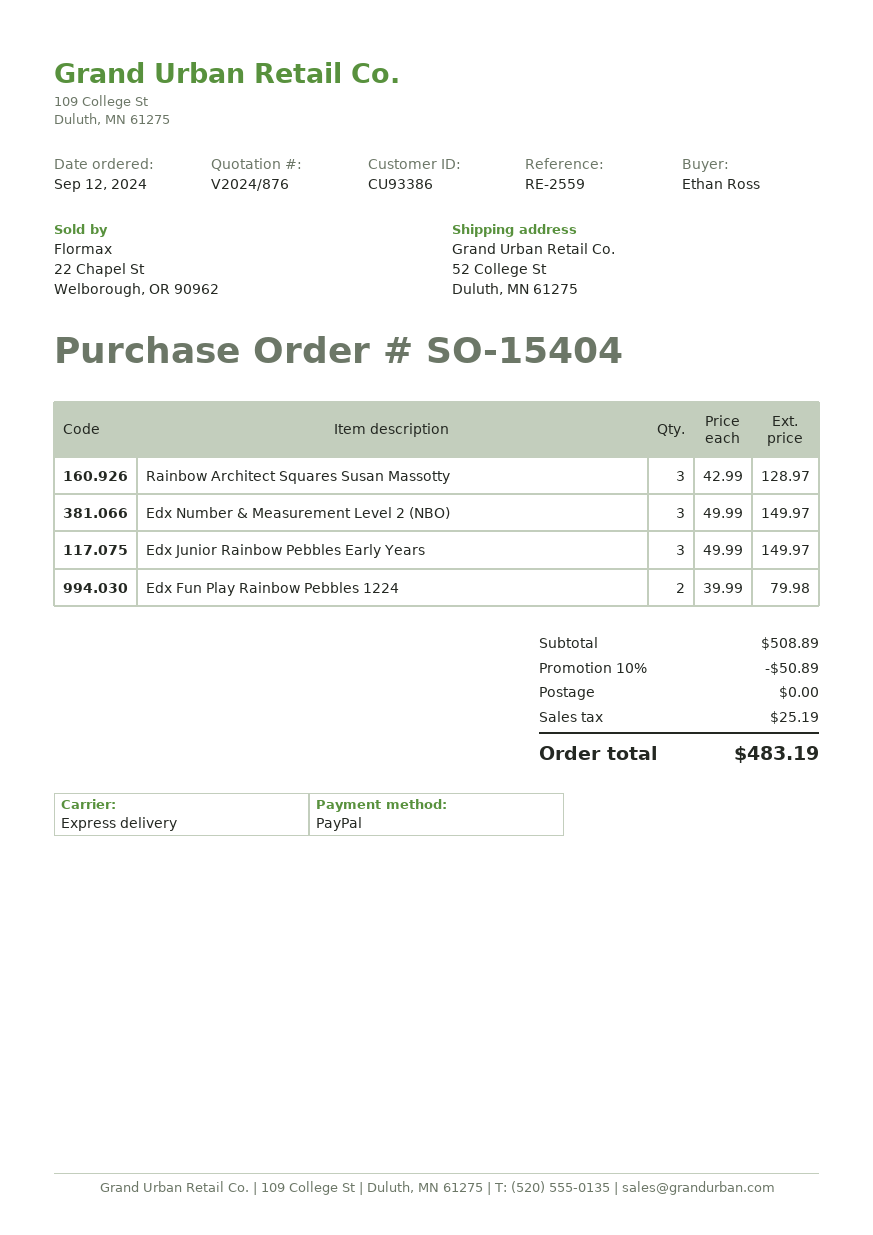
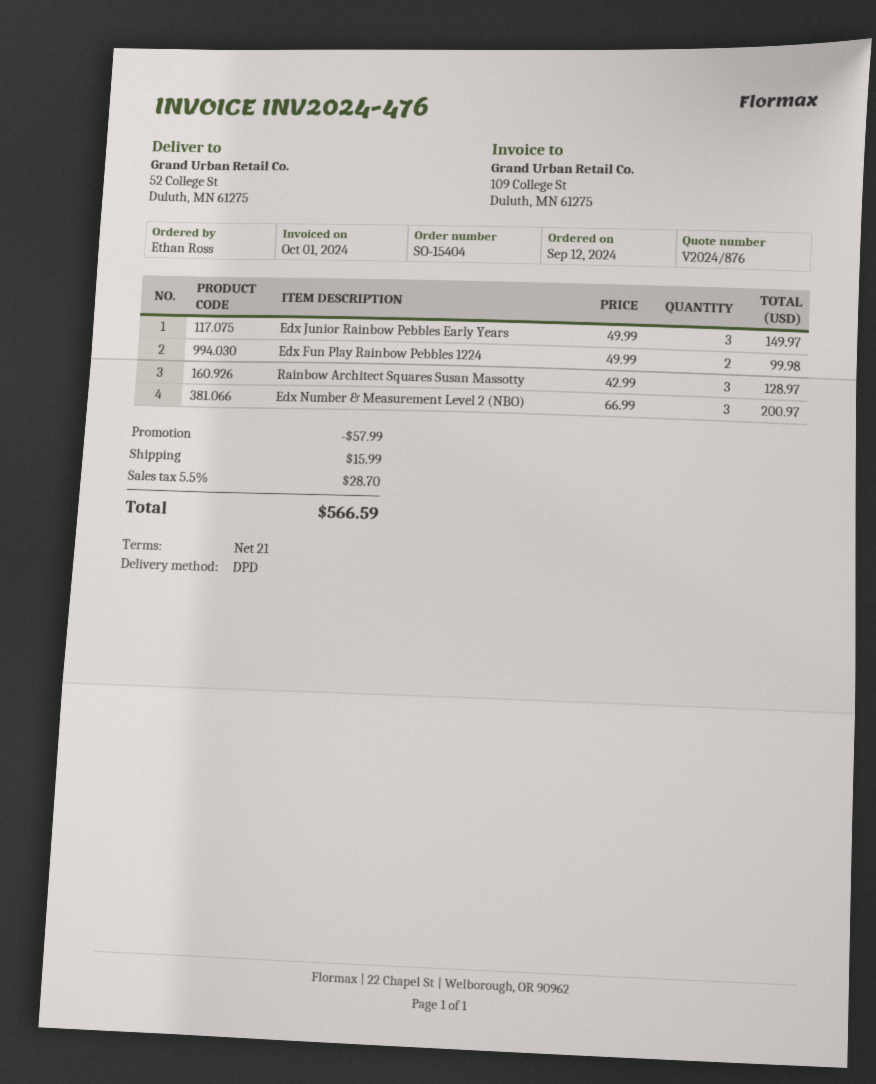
shipping method: express -> DPD
Edx Number & Measurement Level 2 (NBO): 3 x 49.99 = 149.97 -> 3 x 66.99 = 200.97
Edx Fun Play Rainbow Pebbles 1224: 2 x 39.99 = 79.98 -> 2 x 49.99 = 99.98
discount: 50.89 -> 57.99
shipping: 0.00 -> 15.99
tax: 25.19 -> 28.70
total: 483.19 -> 566.59

